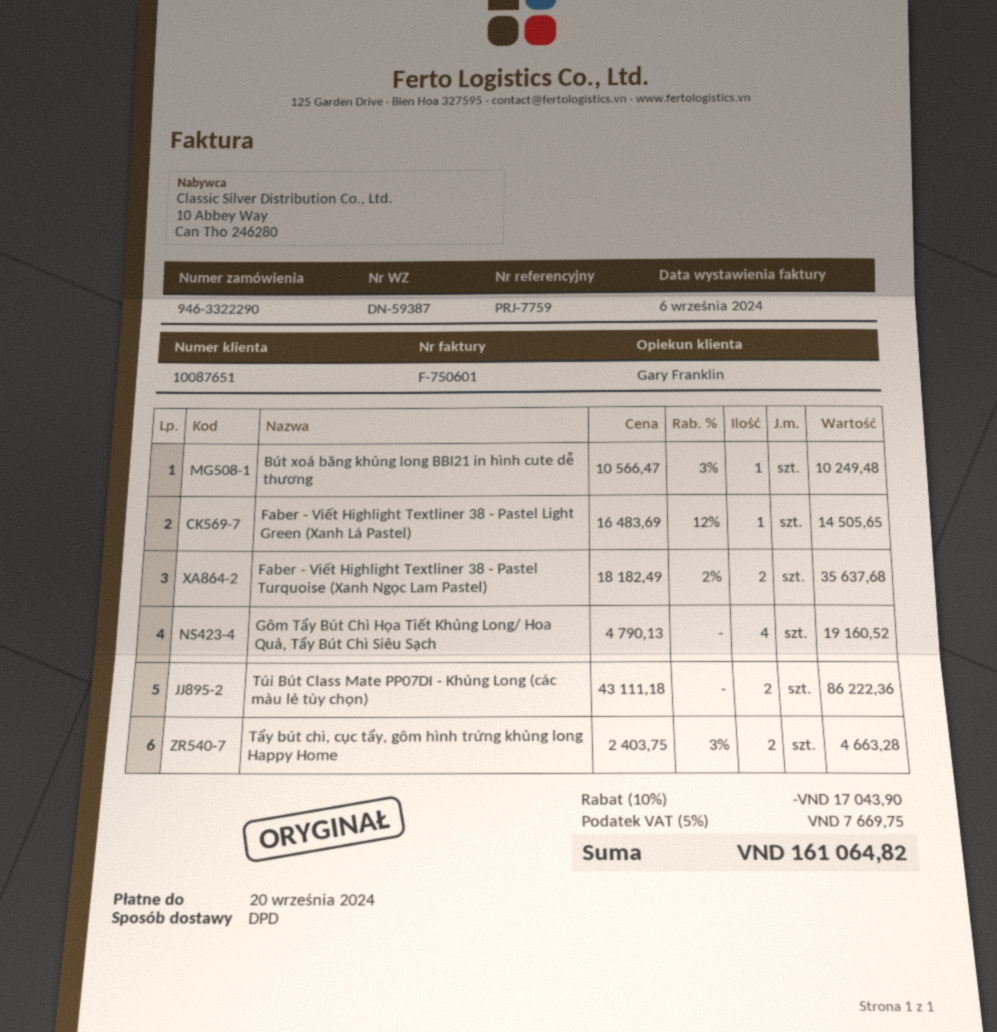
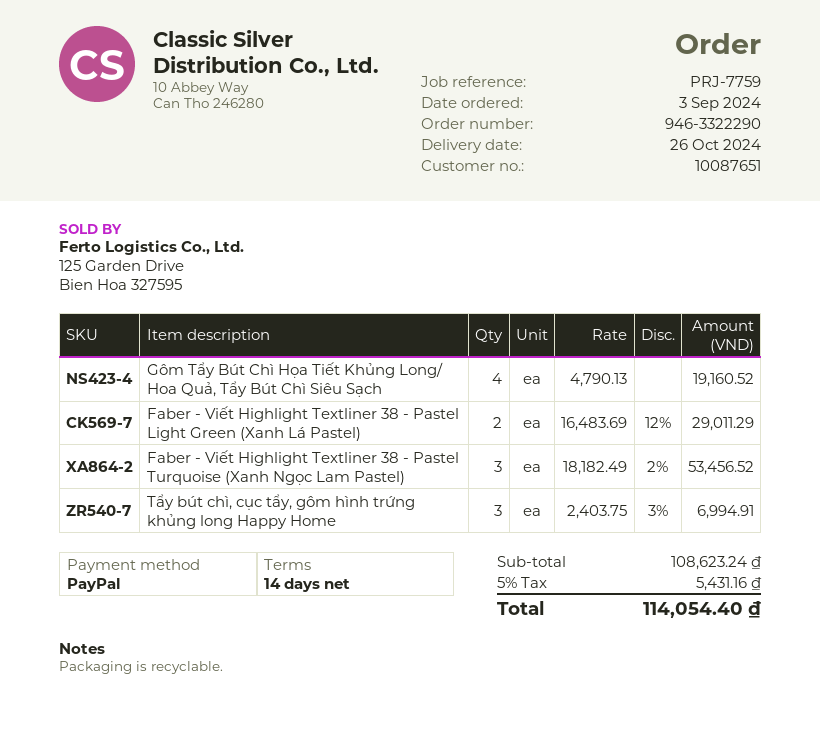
Bút xoá băng khủng long BBI21 in hình cute dễ thương: 1 x 10566.47 - 3% = 10249.48 -> none
Faber - Viết Highlight Textliner 38 - Pastel Light Green (Xanh Lá Pastel): 1 x 16483.69 - 12% = 14505.65 -> 2 x 16483.69 - 12% = 29011.29
Faber - Viết Highlight Textliner 38 - Pastel Turquoise (Xanh Ngọc Lam Pastel): 2 x 18182.49 - 2% = 35637.68 -> 3 x 18182.49 - 2% = 53456.52
Túi Bút Class Mate PP07DI - Khủng Long (các màu lẻ tùy chọn): 2 x 43111.18 = 86222.36 -> none
Tẩy bút chì, cục tẩy, gôm hình trứng khủng long Happy Home: 2 x 2403.75 - 3% = 4663.28 -> 3 x 2403.75 - 3% = 6994.91
discount: 10% = 17043.90 -> none
tax: 5% = 7669.75 -> 5% = 5431.16
total: 161064.82 -> 114054.40

